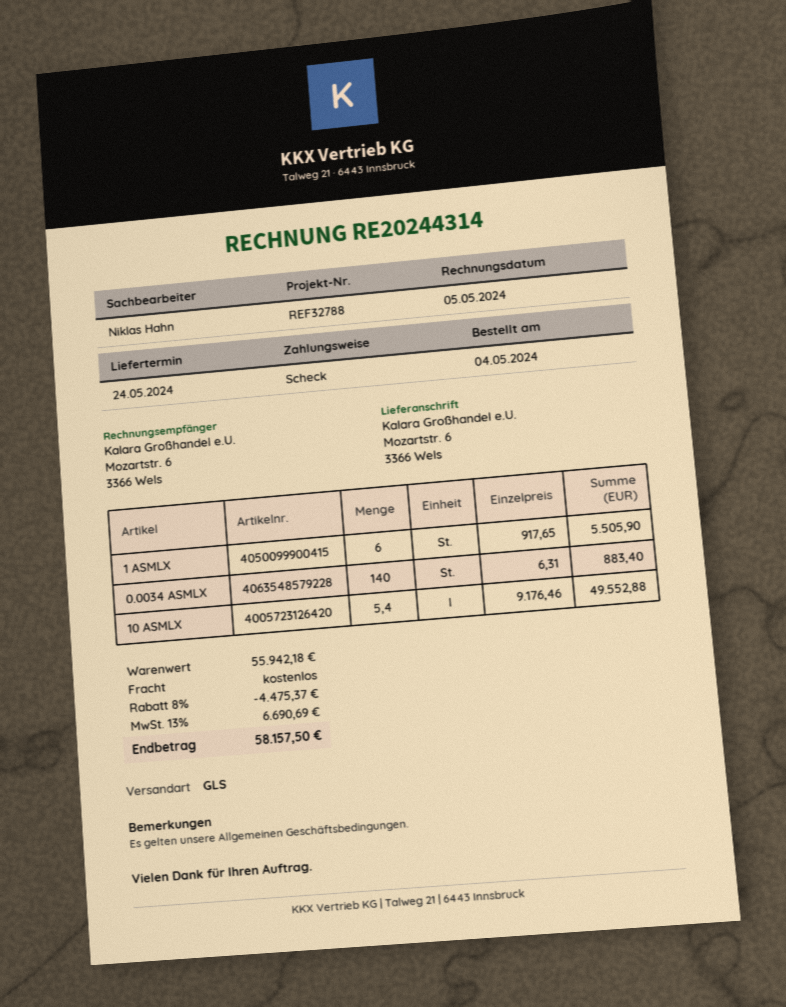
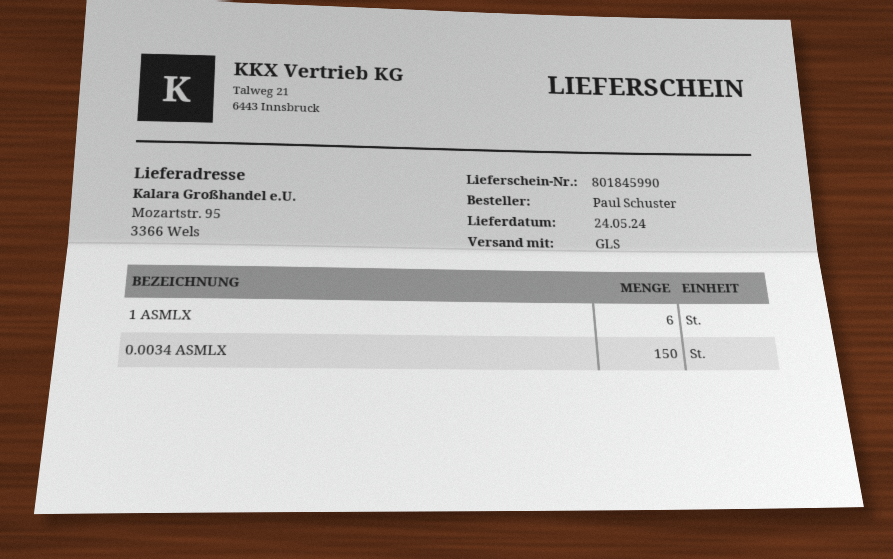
ship to: Mozartstr. 6, 3366 Wels -> Mozartstr. 95, 3366 Wels
0.0034 ASMLX: 140 -> 150
10 ASMLX: 5.4 -> none

